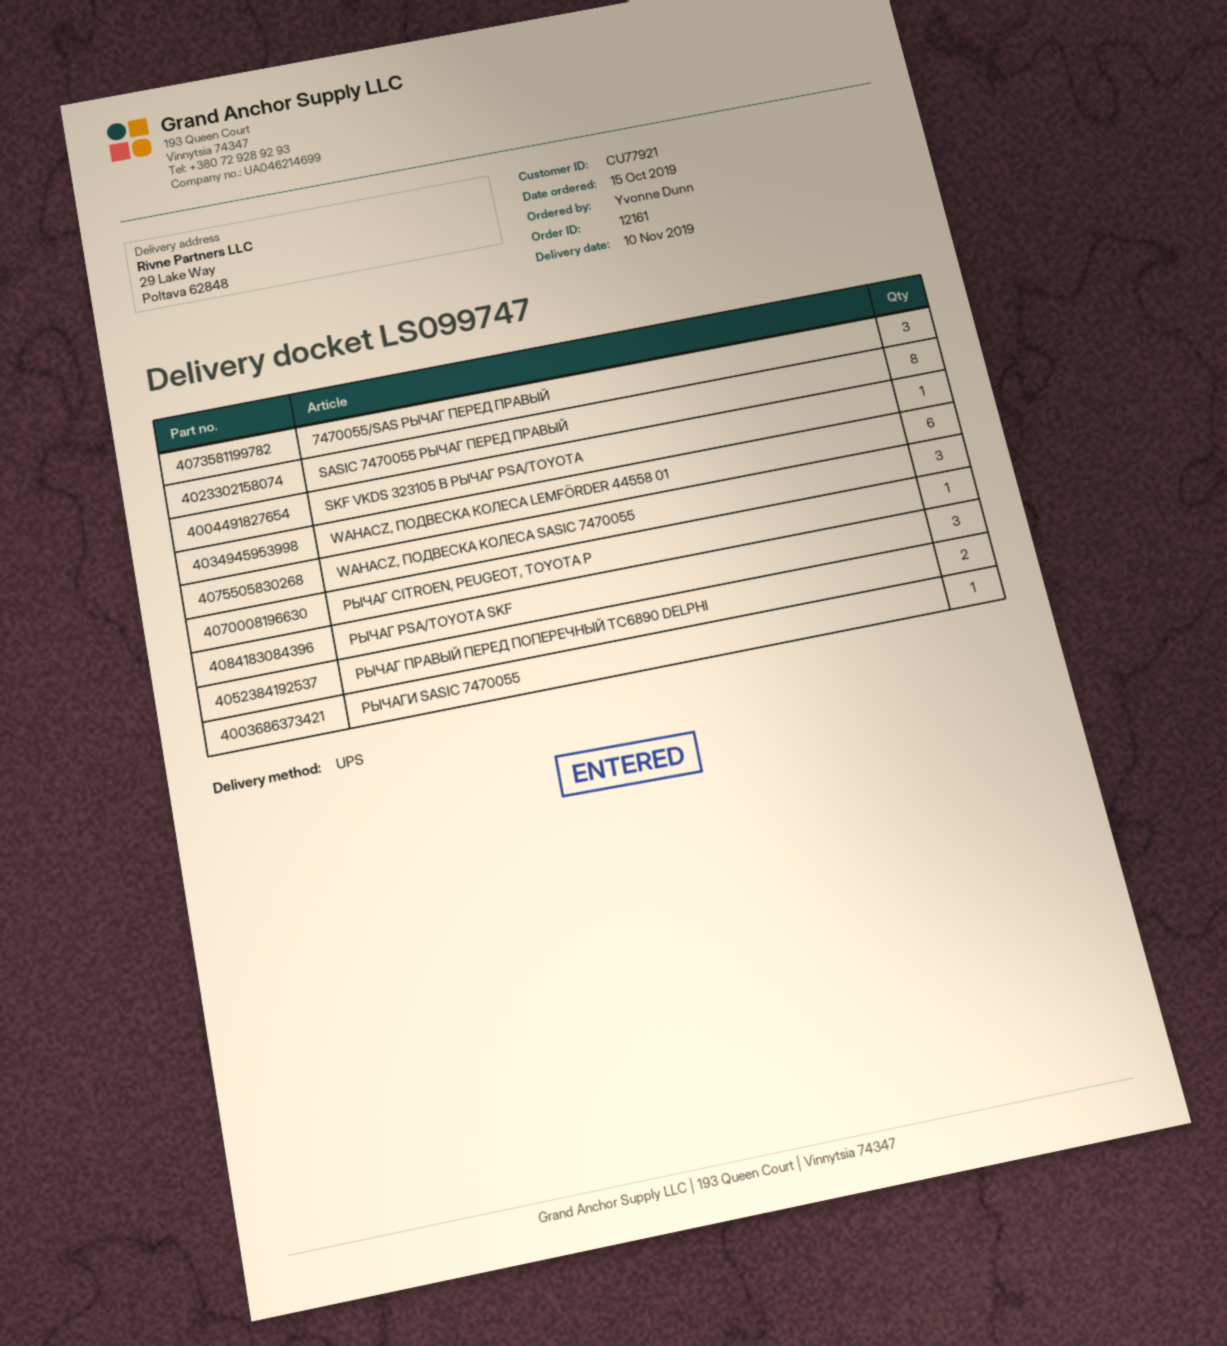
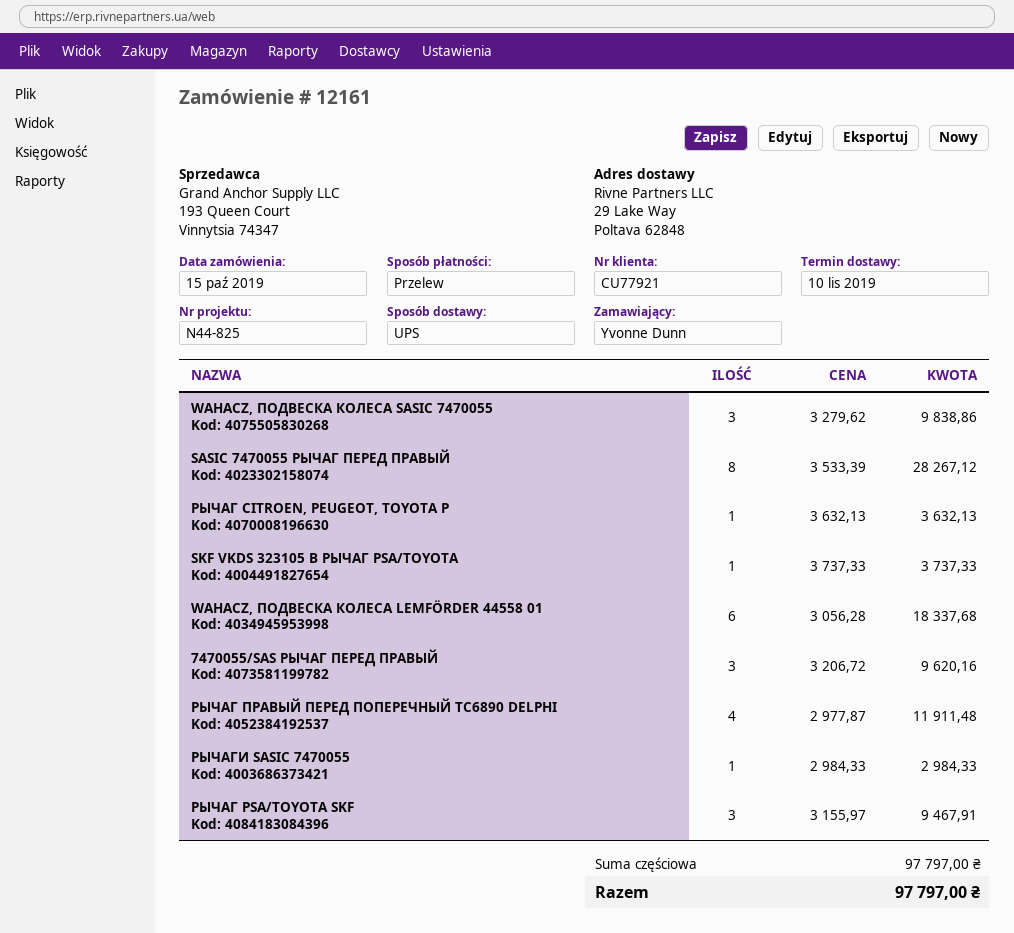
РЫЧАГ ПРАВЫЙ ПЕРЕД ПОПЕРЕЧНЫЙ TC6890 DELPHI: 2 -> 4

